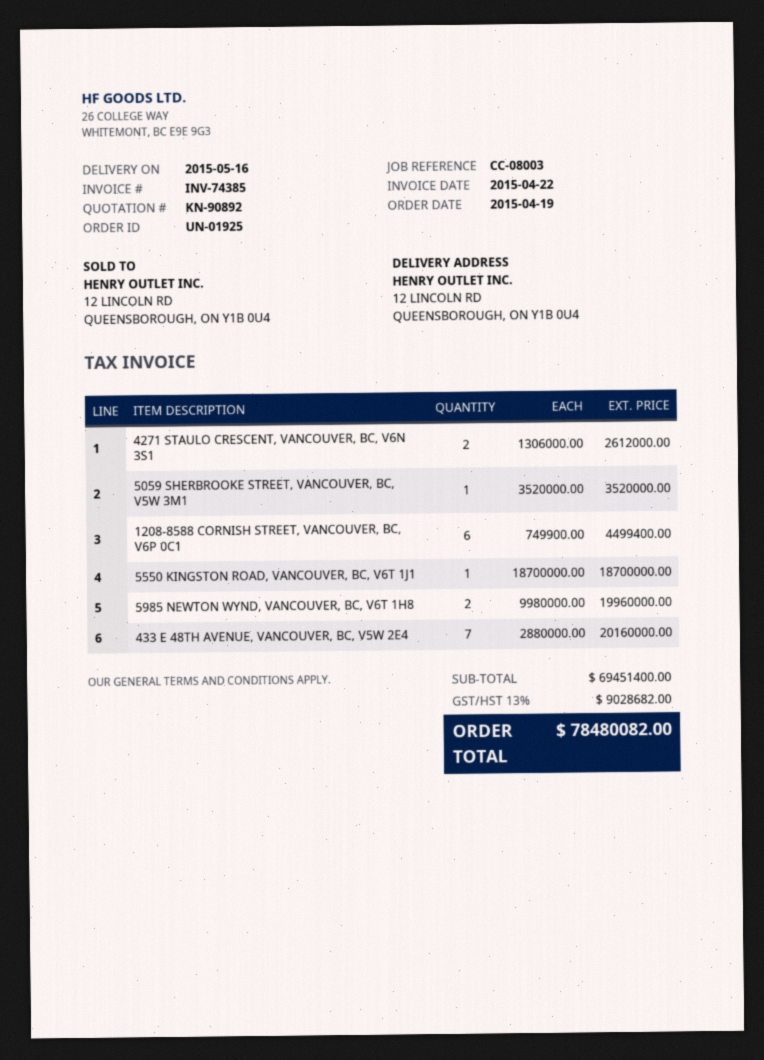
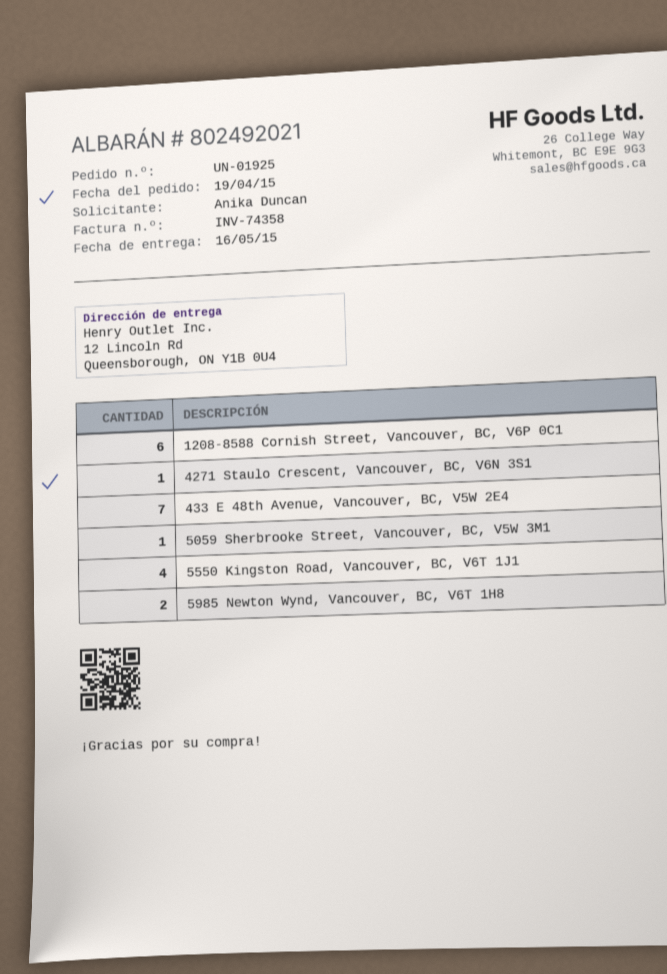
invoice number: INV-74385 -> INV-74358
4271 STAULO CRESCENT, VANCOUVER, BC, V6N 3S1: 2 -> 1
5550 KINGSTON ROAD, VANCOUVER, BC, V6T 1J1: 1 -> 4

